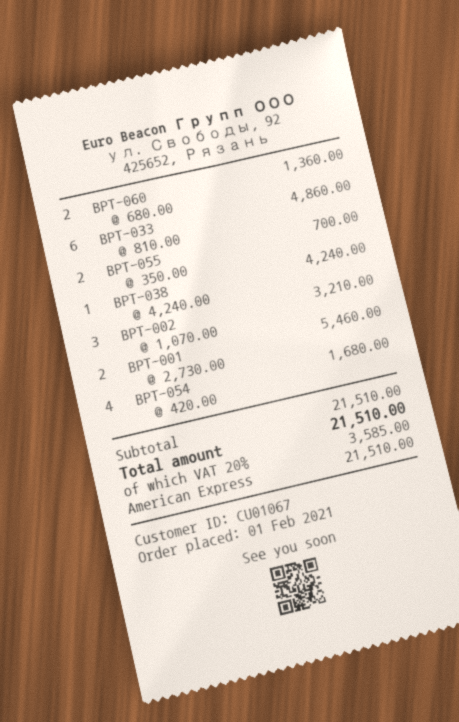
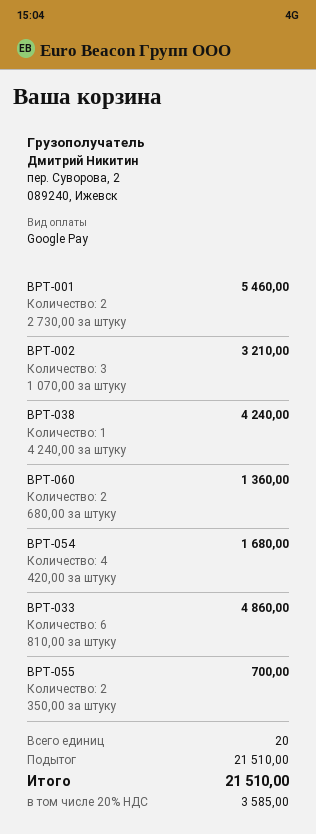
payment method: American Express -> Google Pay

